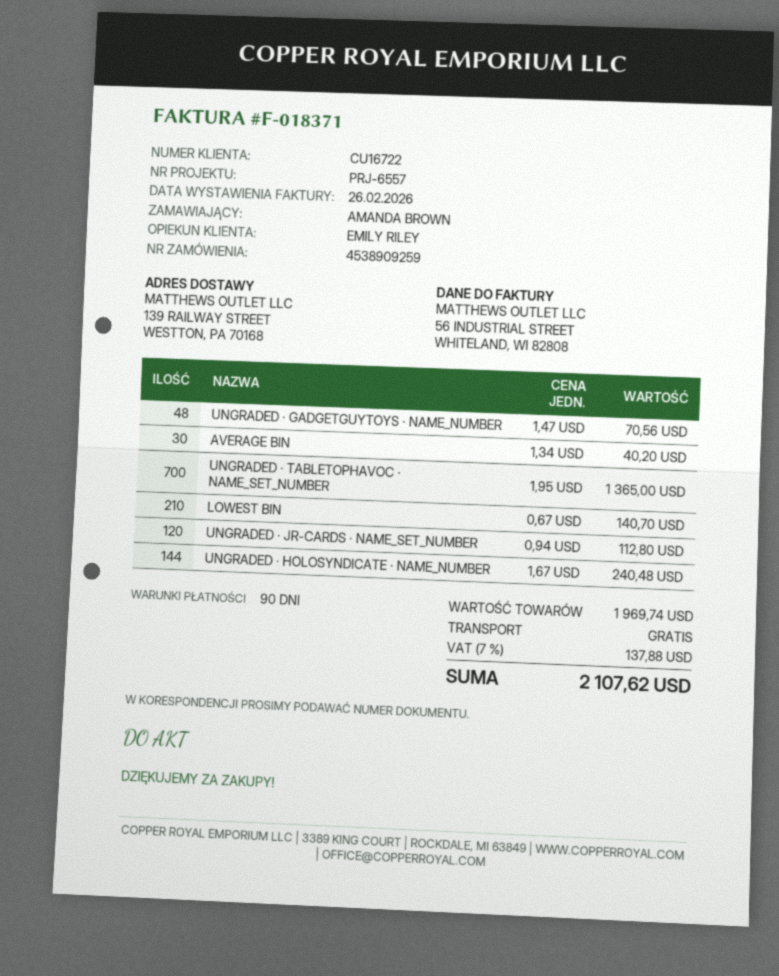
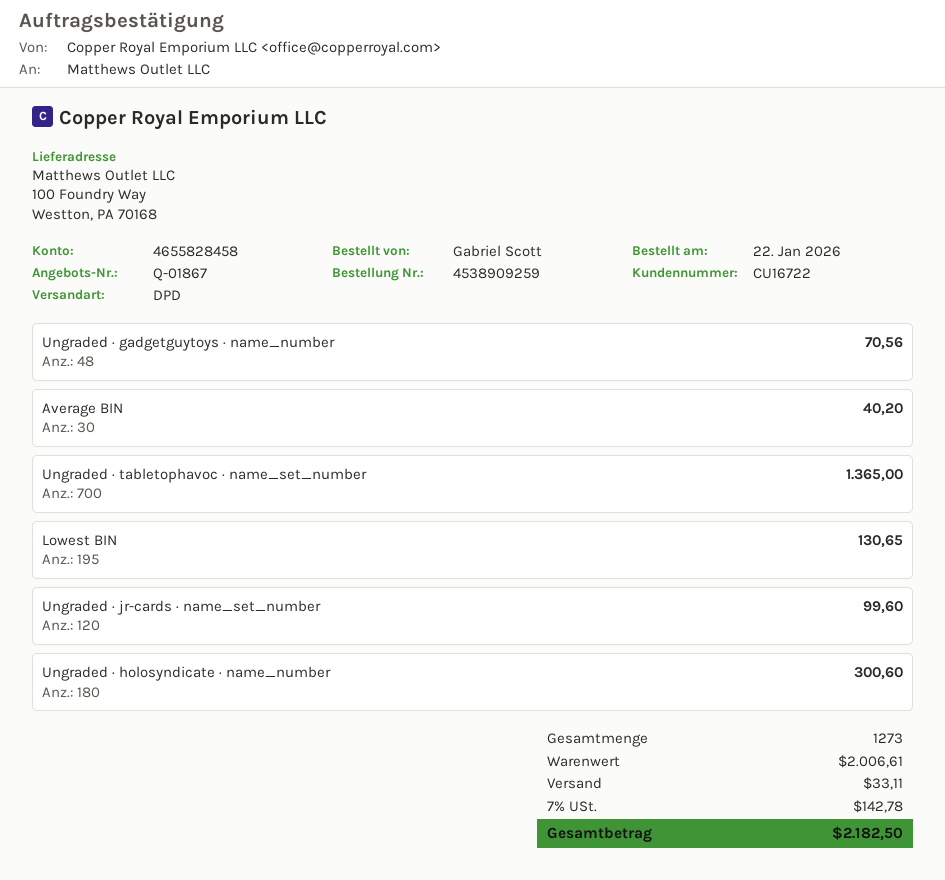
ordered by: AMANDA BROWN -> Gabriel Scott
ship to: 139 RAILWAY STREET, WESTTON, PA 70168 -> 100 Foundry Way, Westton, PA 70168
LOWEST BIN: 210 for 140.70 -> 195 for 130.65
UNGRADED · JR-CARDS · NAME_SET_NUMBER: 120 for 112.80 -> 120 for 99.60
UNGRADED · HOLOSYNDICATE · NAME_NUMBER: 144 for 240.48 -> 180 for 300.60
subtotal: 1969.74 -> 2006.61
shipping: 0.00 -> 33.11
tax: 7% = 137.88 -> 7% = 142.78
total: 2107.62 -> 2182.50

